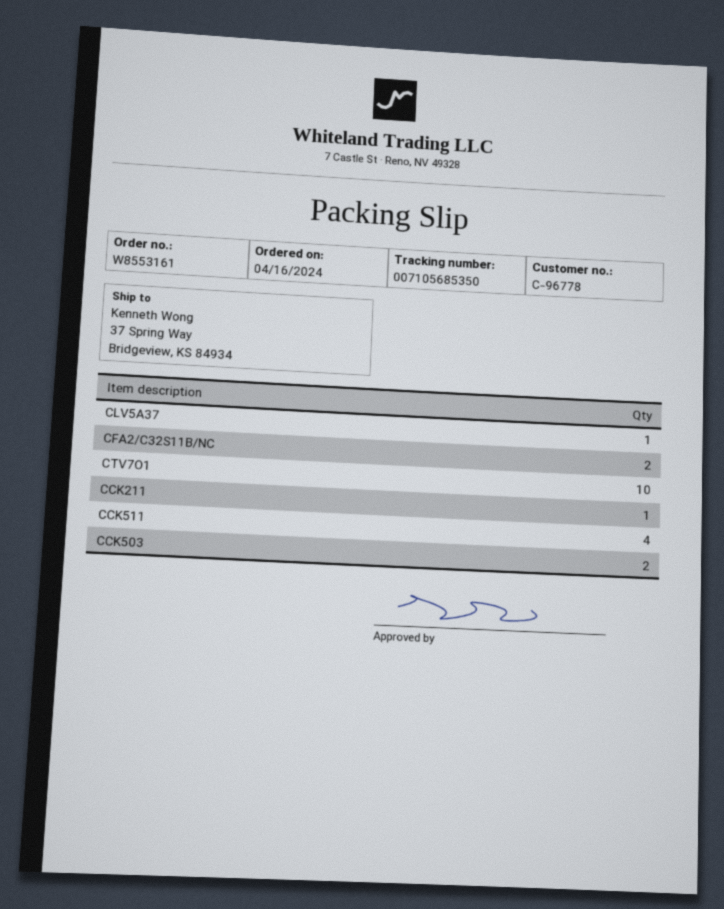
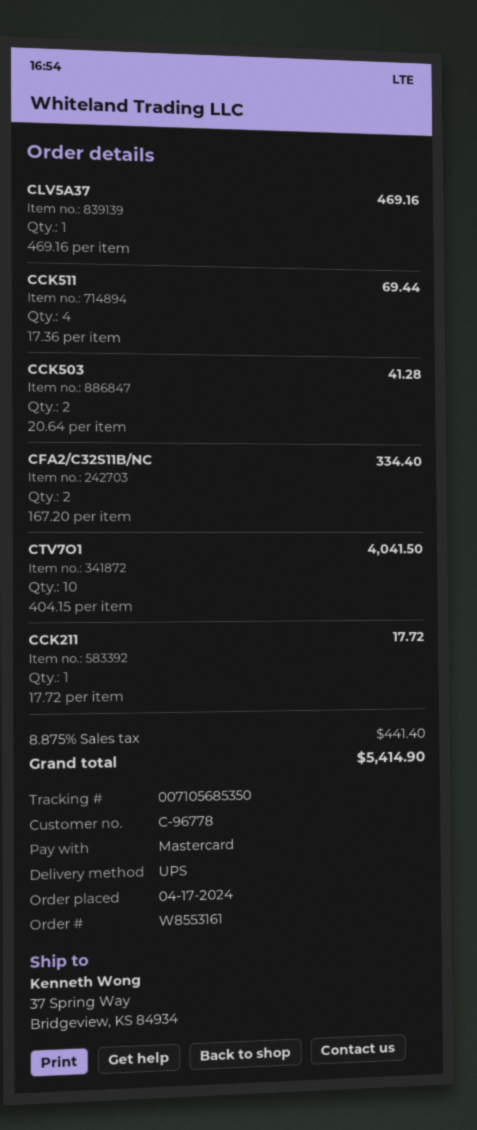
order date: 2024-04-16 -> 2024-04-17

